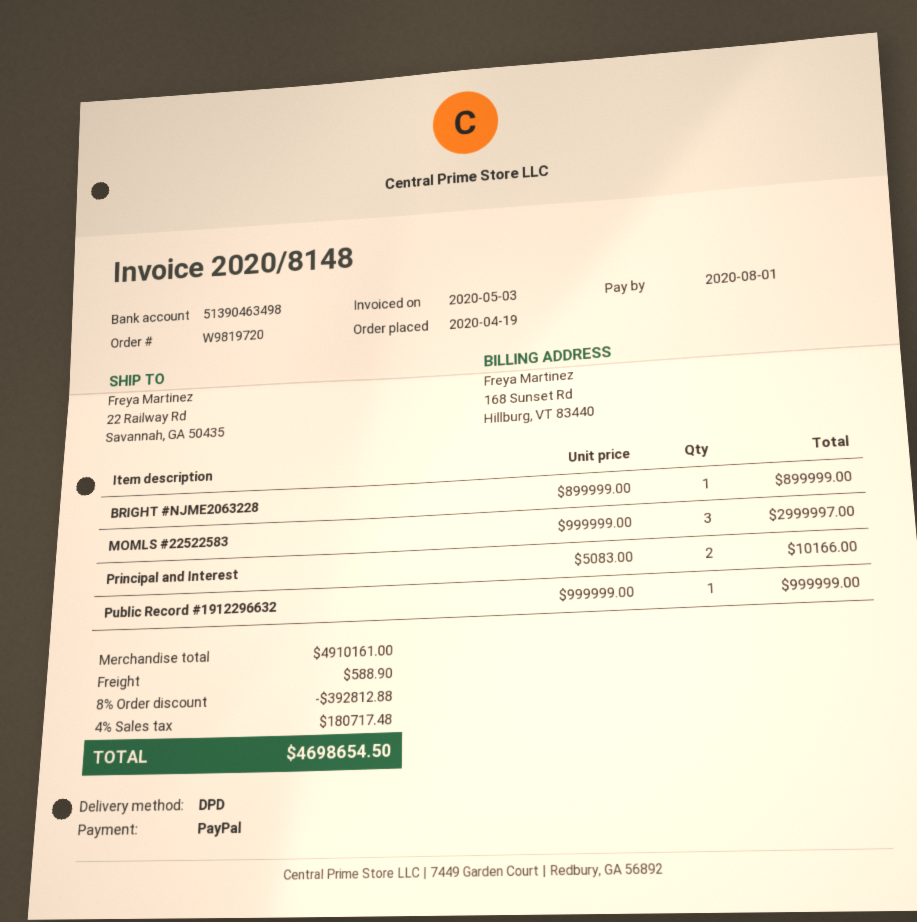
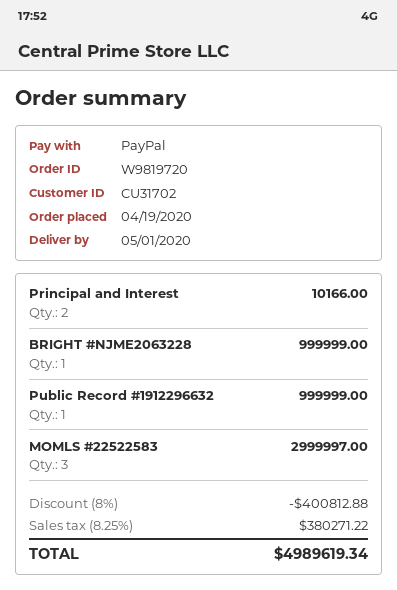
BRIGHT #NJME2063228: 1 for 899999.00 -> 1 for 999999.00
discount: 8% = 392812.88 -> 8% = 400812.88
shipping: 588.90 -> none
tax: 4% = 180717.48 -> 8.25% = 380271.22
total: 4698654.50 -> 4989619.34

